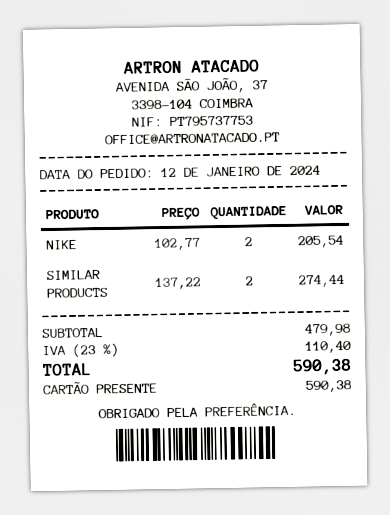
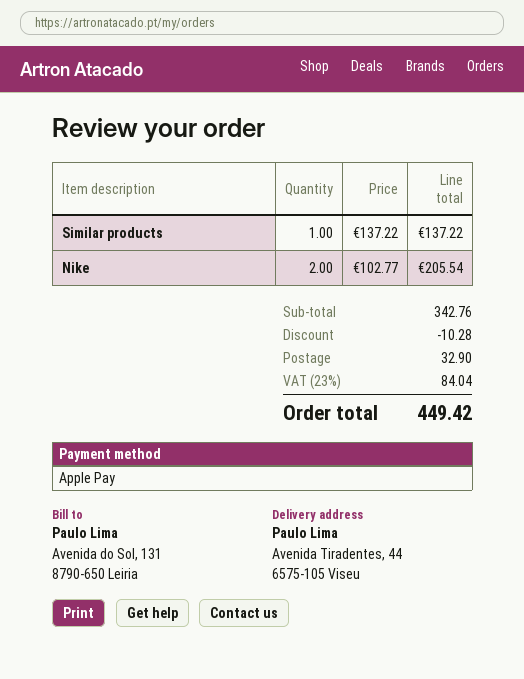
payment method: gift card -> Apple Pay
SIMILAR PRODUCTS: 2 x 137.22 = 274.44 -> 1 x 137.22 = 137.22
subtotal: 479.98 -> 342.76
discount: none -> 10.28
shipping: none -> 32.90
tax: 23% = 110.40 -> 23% = 84.04
total: 590.38 -> 449.42

